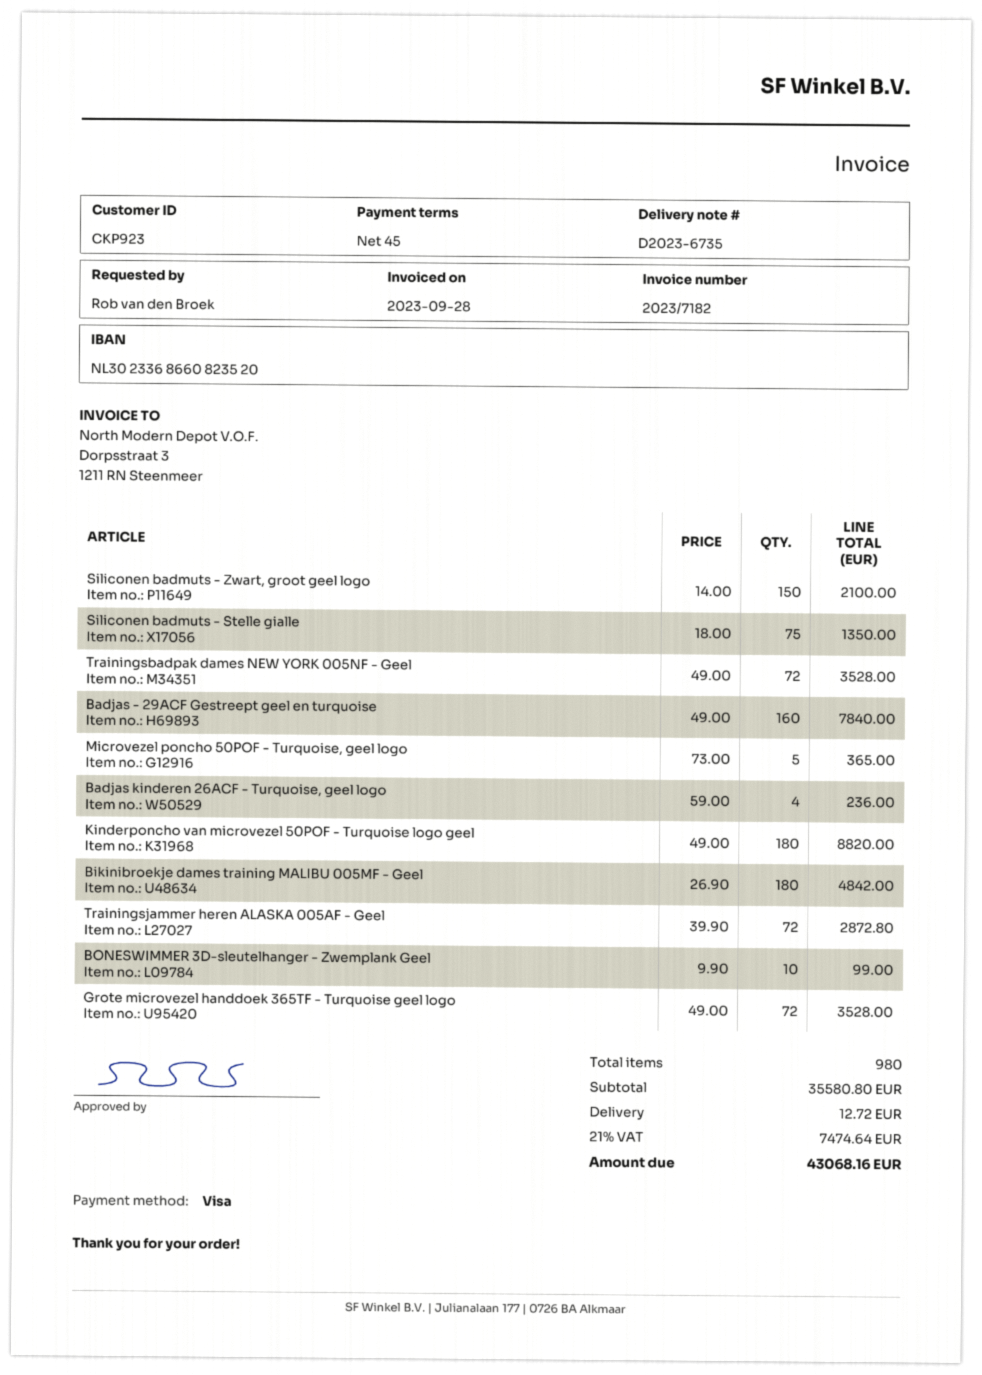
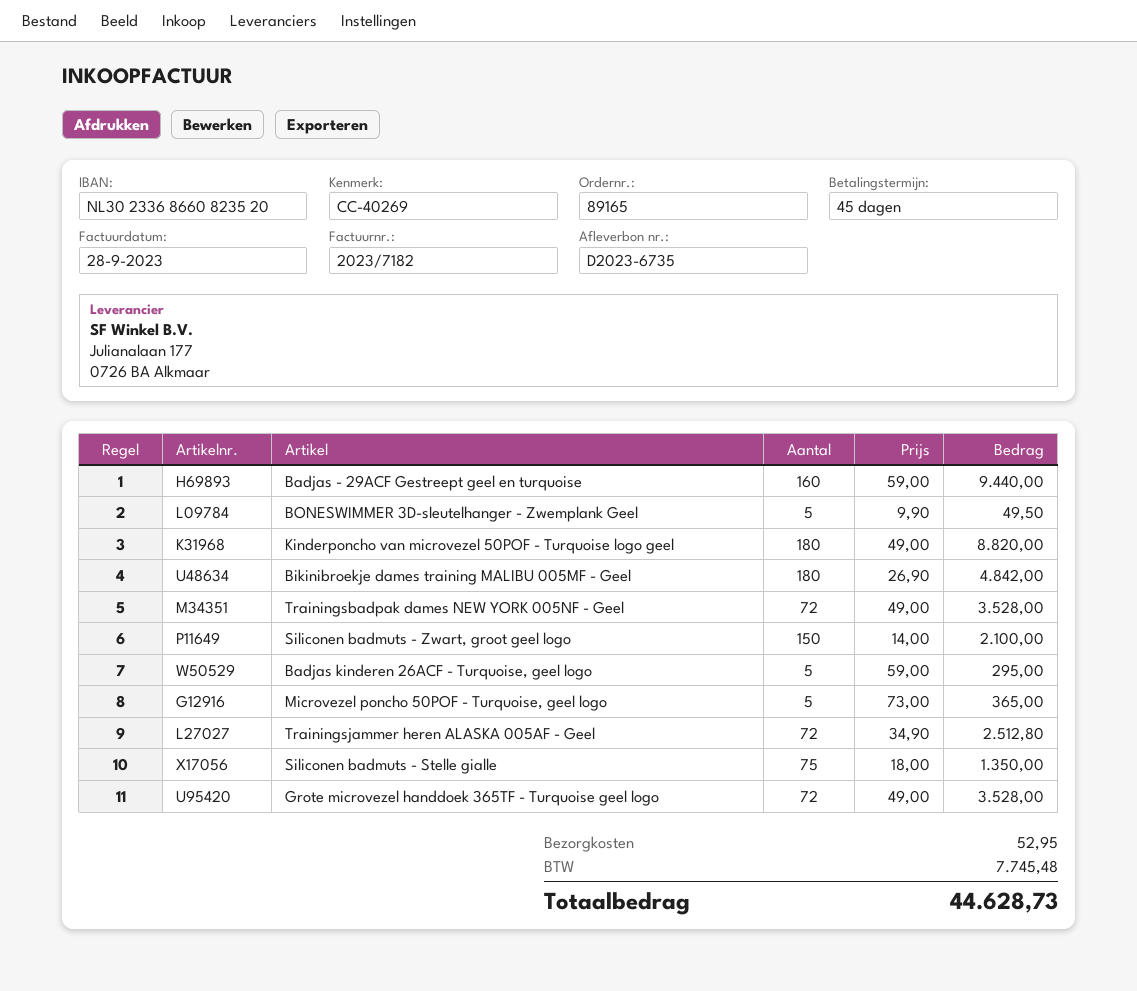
Badjas - 29ACF Gestreept geel en turquoise: 160 x 49.00 = 7840.00 -> 160 x 59.00 = 9440.00
Badjas kinderen 26ACF - Turquoise, geel logo: 4 x 59.00 = 236.00 -> 5 x 59.00 = 295.00
Trainingsjammer heren ALASKA 005AF - Geel: 72 x 39.90 = 2872.80 -> 72 x 34.90 = 2512.80
BONESWIMMER 3D-sleutelhanger - Zwemplank Geel: 10 x 9.90 = 99.00 -> 5 x 9.90 = 49.50
shipping: 12.72 -> 52.95
tax: 7474.64 -> 7745.48
total: 43068.16 -> 44628.73

